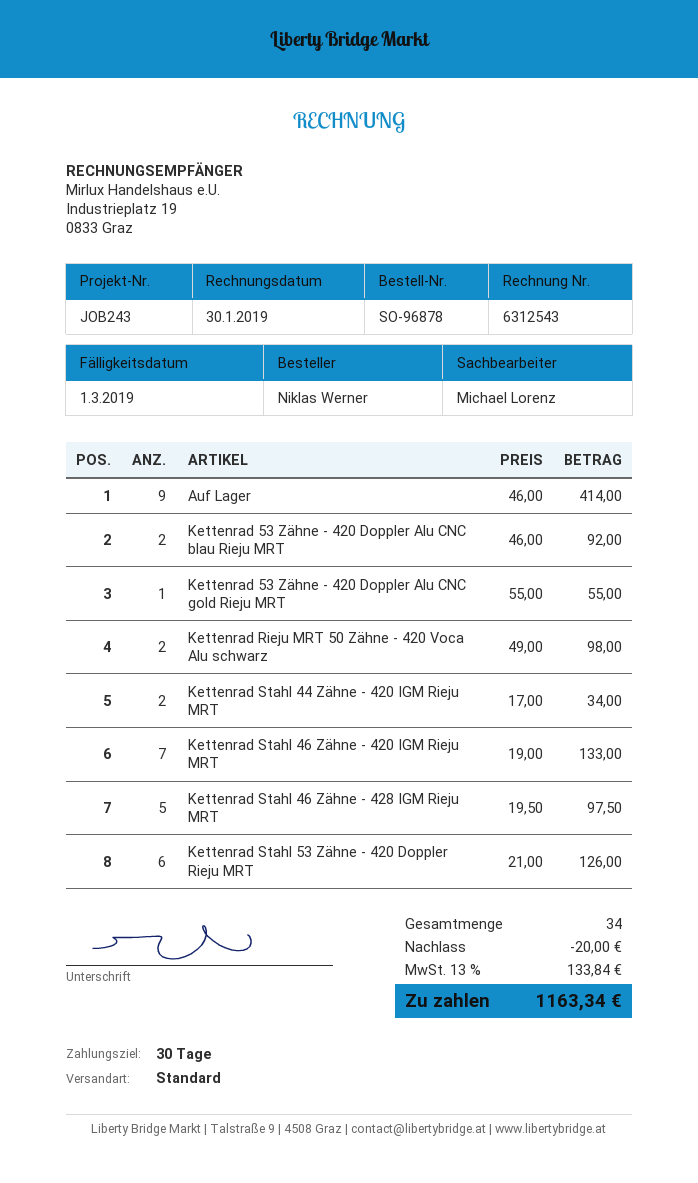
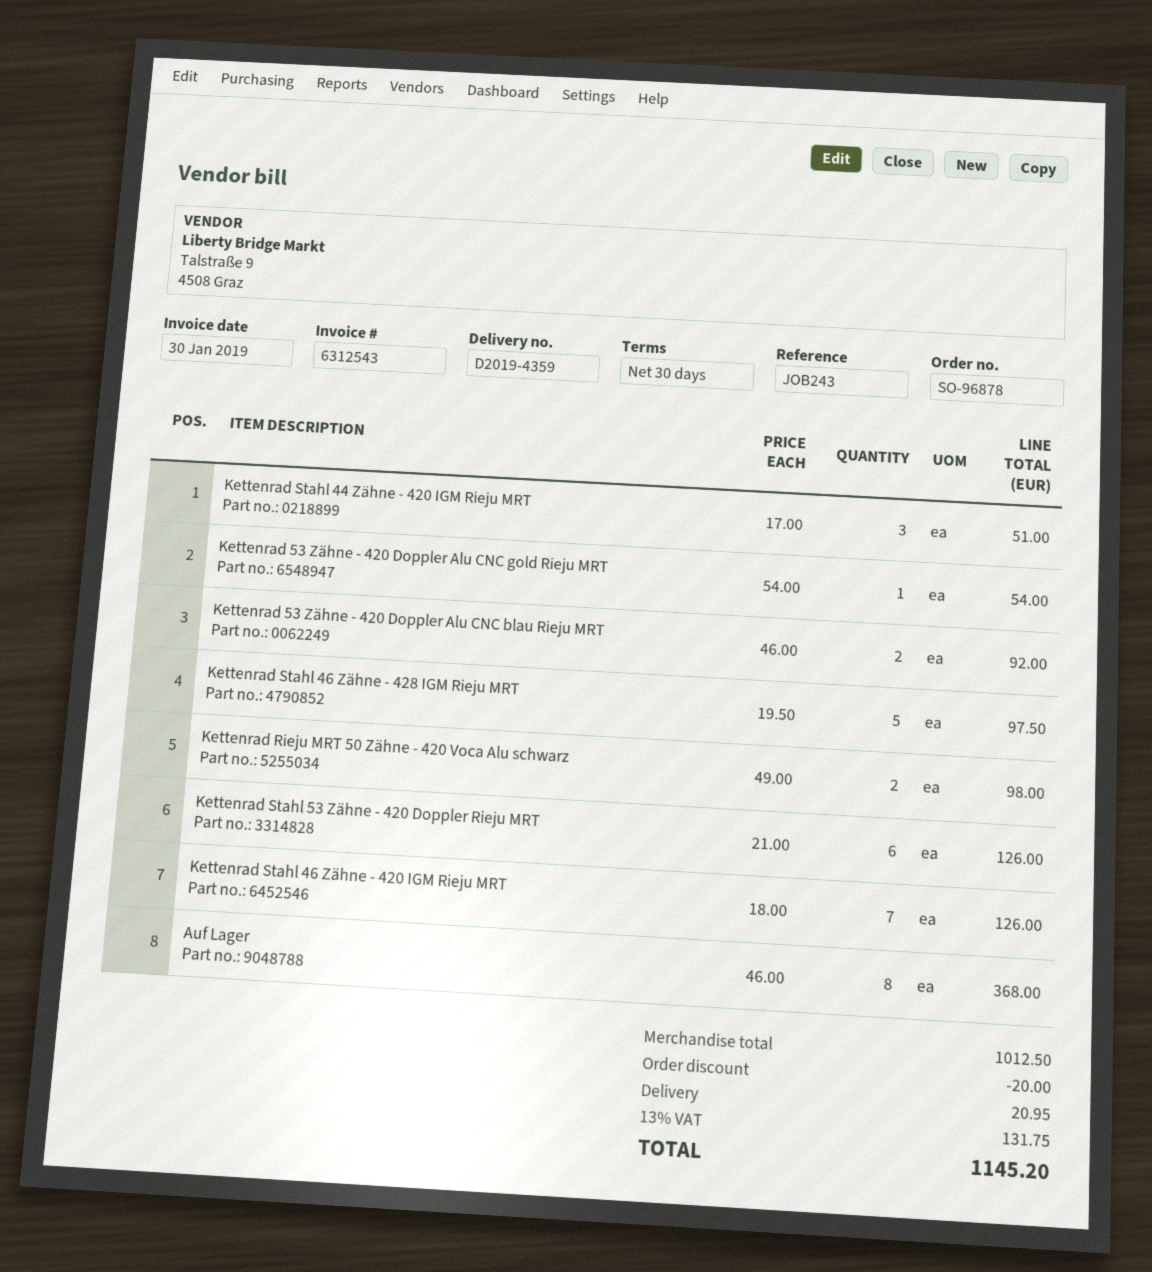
Auf Lager: 9 x 46.00 = 414.00 -> 8 x 46.00 = 368.00
Kettenrad 53 Zähne - 420 Doppler Alu CNC gold Rieju MRT: 1 x 55.00 = 55.00 -> 1 x 54.00 = 54.00
Kettenrad Stahl 44 Zähne - 420 IGM Rieju MRT: 2 x 17.00 = 34.00 -> 3 x 17.00 = 51.00
Kettenrad Stahl 46 Zähne - 420 IGM Rieju MRT: 7 x 19.00 = 133.00 -> 7 x 18.00 = 126.00
shipping: none -> 20.95
tax: 13% = 133.84 -> 13% = 131.75
total: 1163.34 -> 1145.20

